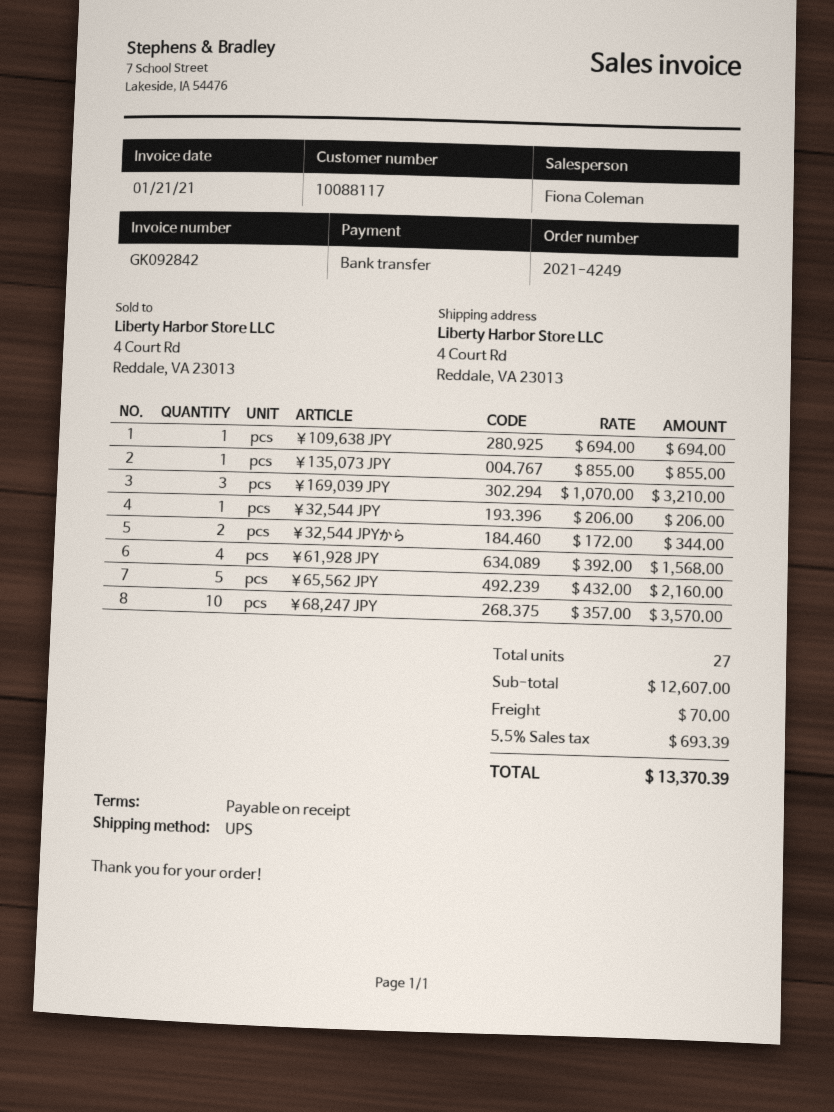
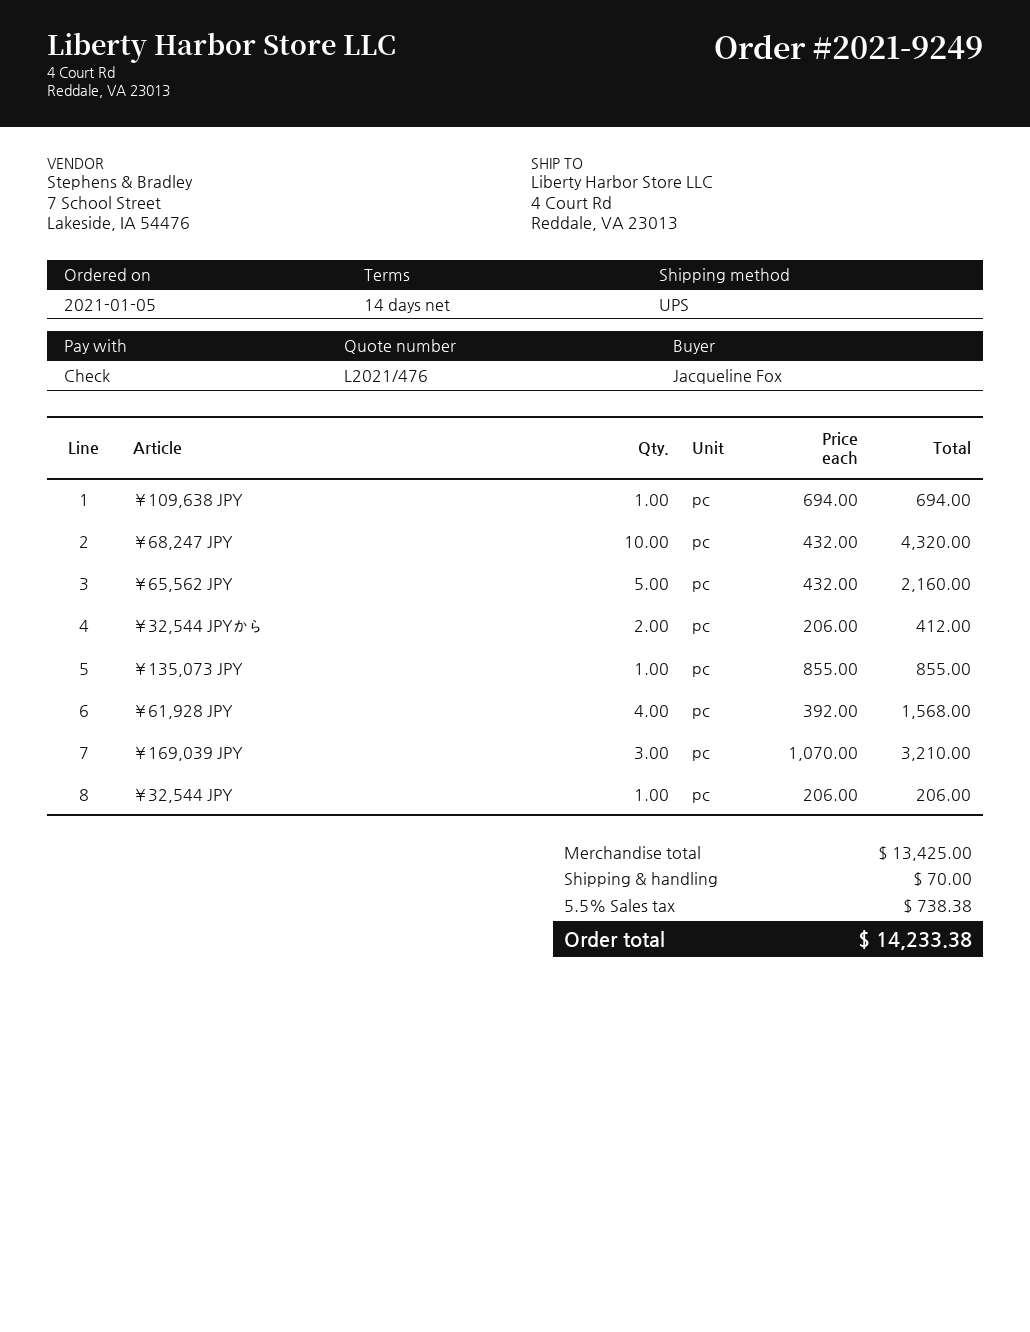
order number: 2021-4249 -> 2021-9249
payment terms: on receipt -> 14 days
payment method: bank transfer -> cheque
¥32,544 JPYから: 2 x 172.00 = 344.00 -> 2 x 206.00 = 412.00
¥68,247 JPY: 10 x 357.00 = 3570.00 -> 10 x 432.00 = 4320.00
subtotal: 12607.00 -> 13425.00
tax: 5.5% = 693.39 -> 5.5% = 738.38
total: 13370.39 -> 14233.38

